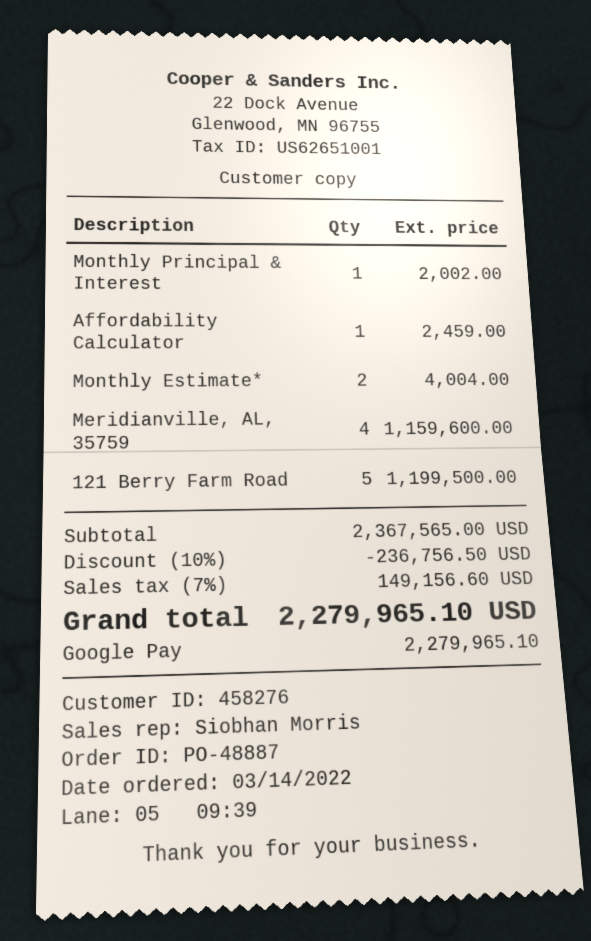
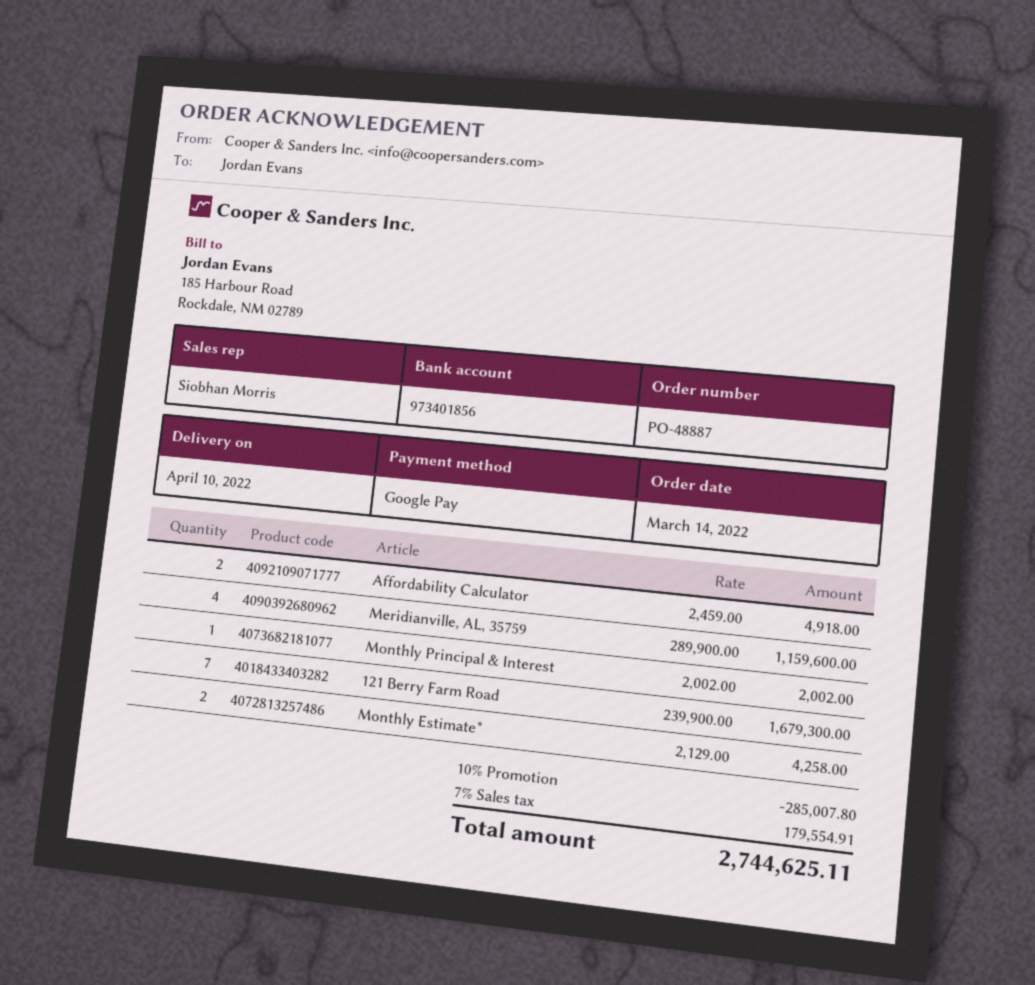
Affordability Calculator: 1 for 2459.00 -> 2 for 4918.00
Monthly Estimate*: 2 for 4004.00 -> 2 for 4258.00
121 Berry Farm Road: 5 for 1199500.00 -> 7 for 1679300.00
discount: 10% = 236756.50 -> 10% = 285007.80
tax: 7% = 149156.60 -> 7% = 179554.91
total: 2279965.10 -> 2744625.11

